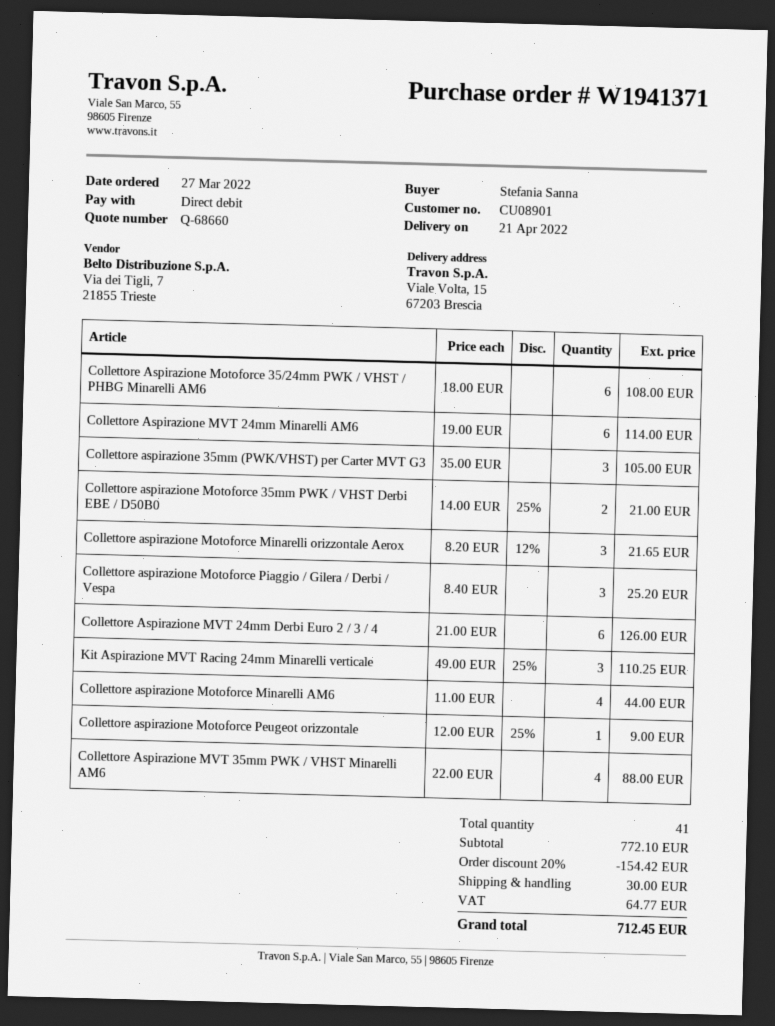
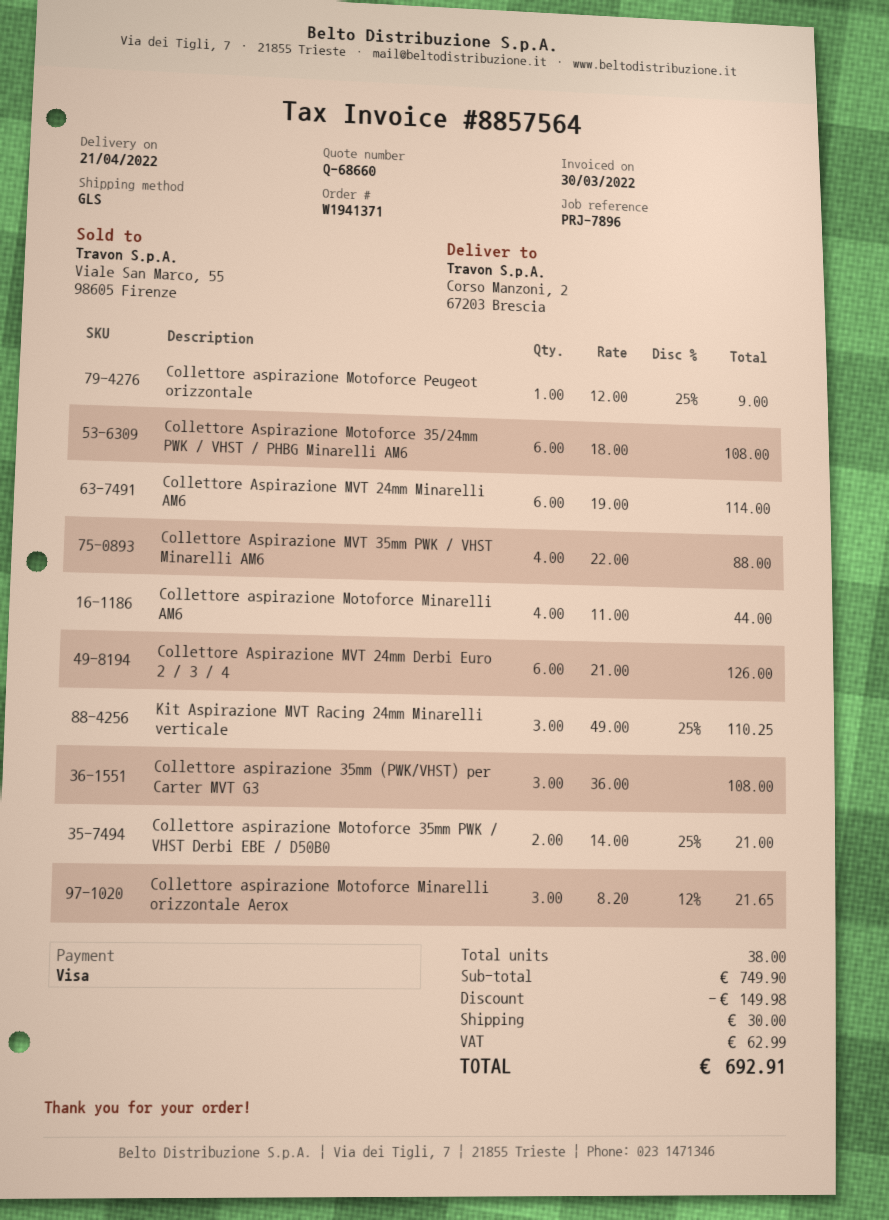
payment method: direct debit -> Visa
ship to: Viale Volta, 15, 67203 Brescia -> Corso Manzoni, 2, 67203 Brescia
Collettore aspirazione 35mm (PWK/VHST) per Carter MVT G3: 3 x 35.00 = 105.00 -> 3 x 36.00 = 108.00
Collettore aspirazione Motoforce Piaggio / Gilera / Derbi / Vespa: 3 x 8.40 = 25.20 -> none
total quantity: 41 -> 38
subtotal: 772.10 -> 749.90
discount: 154.42 -> 149.98
tax: 64.77 -> 62.99
total: 712.45 -> 692.91

